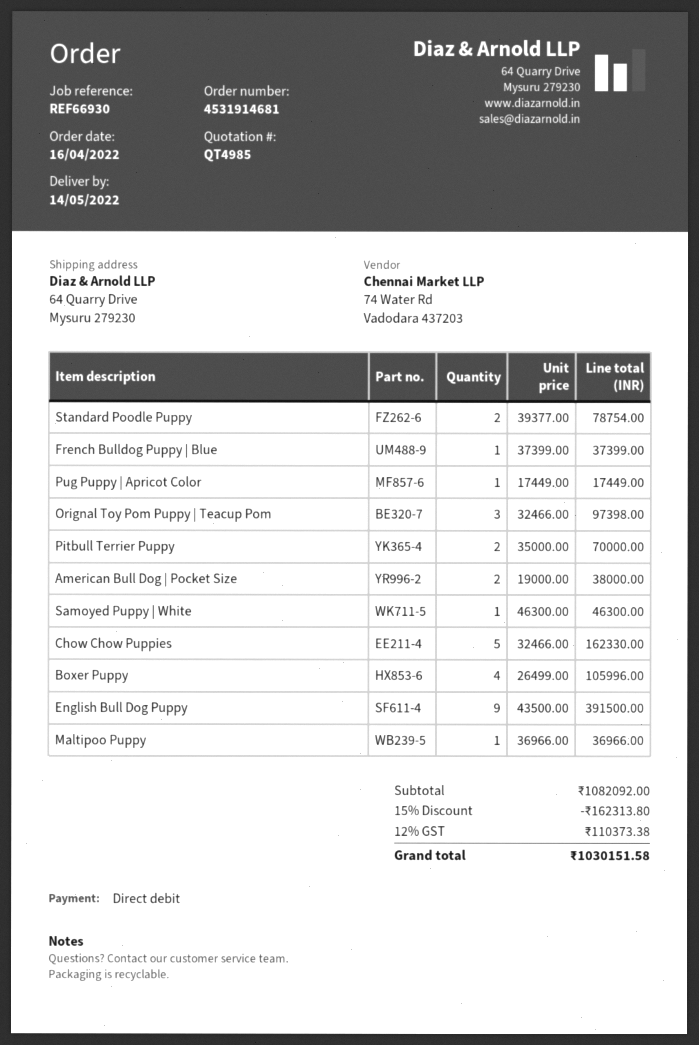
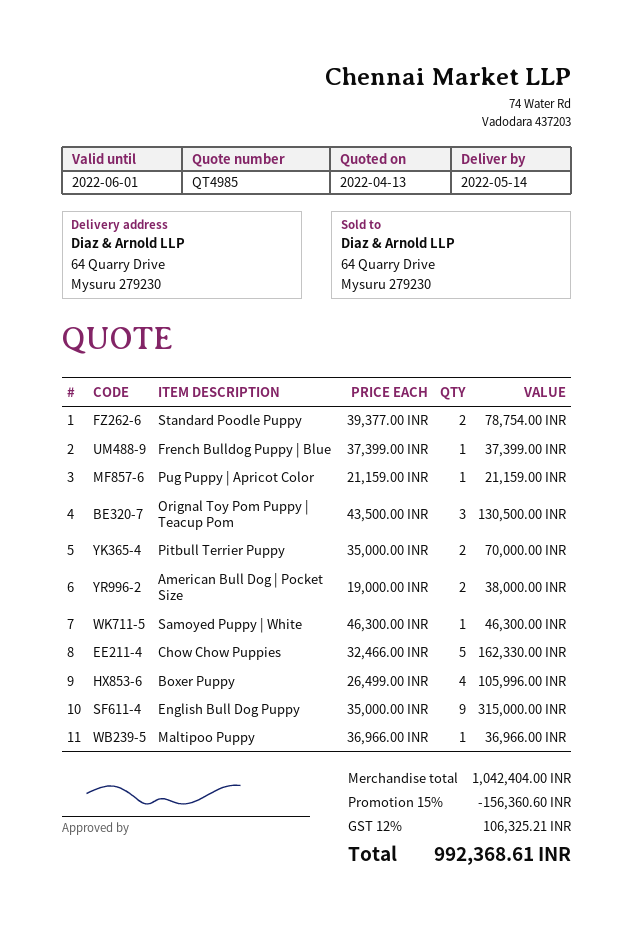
Pug Puppy | Apricot Color: 1 x 17449.00 = 17449.00 -> 1 x 21159.00 = 21159.00
Orignal Toy Pom Puppy | Teacup Pom: 3 x 32466.00 = 97398.00 -> 3 x 43500.00 = 130500.00
English Bull Dog Puppy: 9 x 43500.00 = 391500.00 -> 9 x 35000.00 = 315000.00
subtotal: 1082092.00 -> 1042404.00
discount: 15% = 162313.80 -> 15% = 156360.60
tax: 12% = 110373.38 -> 12% = 106325.21
total: 1030151.58 -> 992368.61

